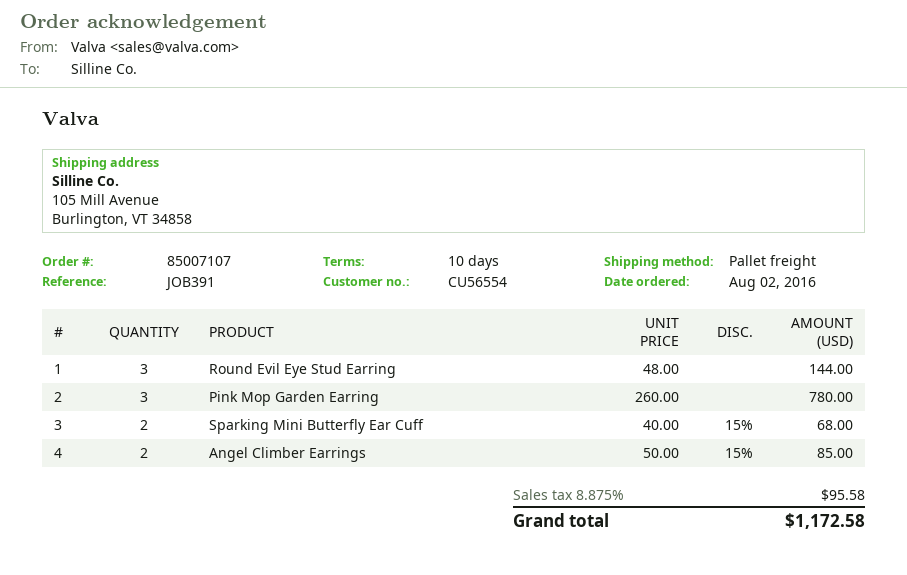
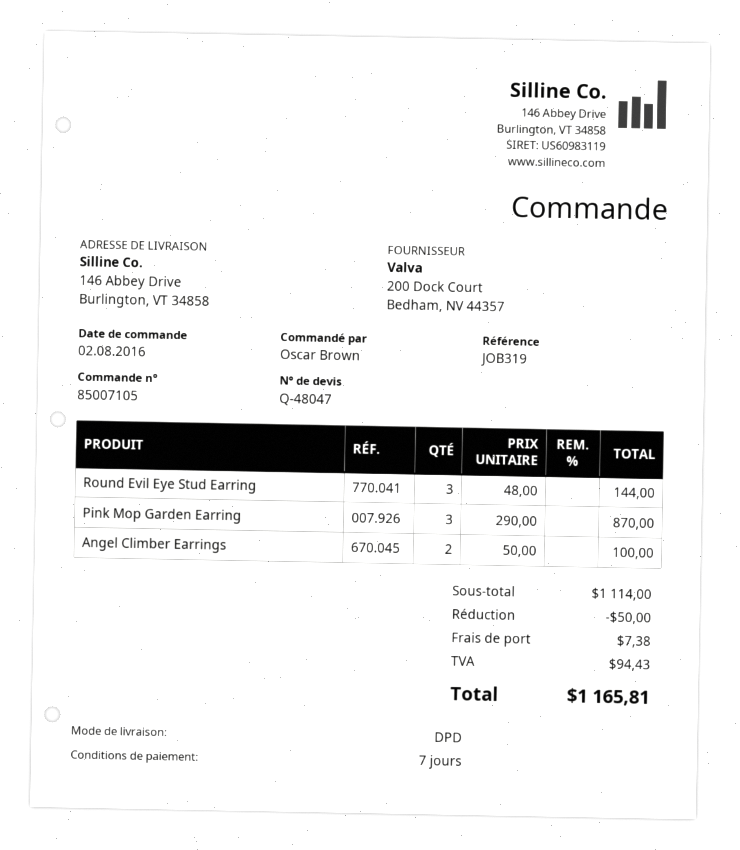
order number: 85007107 -> 85007105
payment terms: 10 days -> 7 days
reference: JOB391 -> JOB319
shipping method: pallet freight -> DPD
ship to: 105 Mill Avenue, Burlington, VT 34858 -> 146 Abbey Drive, Burlington, VT 34858
Pink Mop Garden Earring: 3 x 260.00 = 780.00 -> 3 x 290.00 = 870.00
Sparking Mini Butterfly Ear Cuff: 2 x 40.00 - 15% = 68.00 -> none
Angel Climber Earrings: 2 x 50.00 - 15% = 85.00 -> 2 x 50.00 = 100.00
discount: none -> 50.00
shipping: none -> 7.38
tax: 95.58 -> 94.43
total: 1172.58 -> 1165.81

